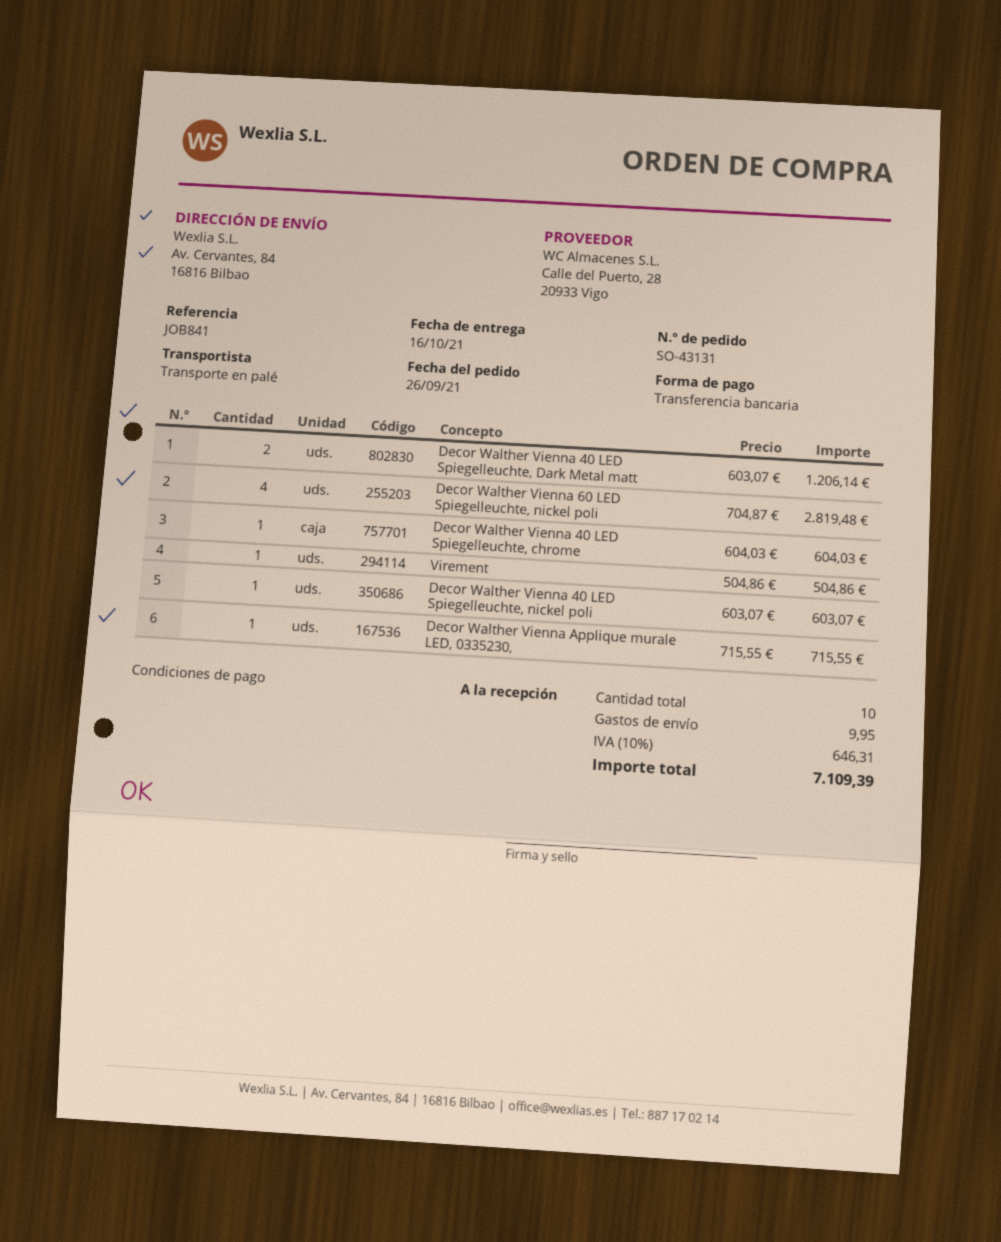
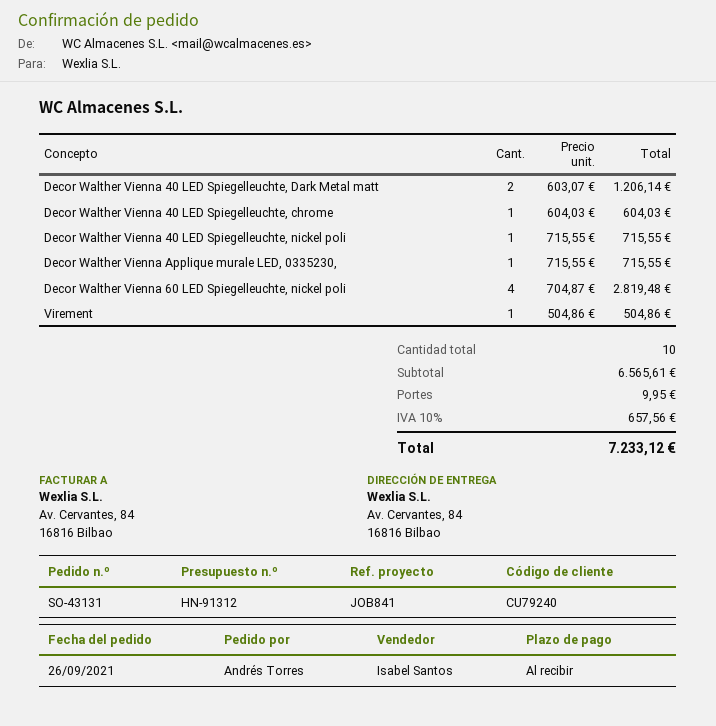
Decor Walther Vienna 40 LED Spiegelleuchte, nickel poli: 1 x 603.07 = 603.07 -> 1 x 715.55 = 715.55
tax: 10% = 646.31 -> 10% = 657.56
total: 7109.39 -> 7233.12

